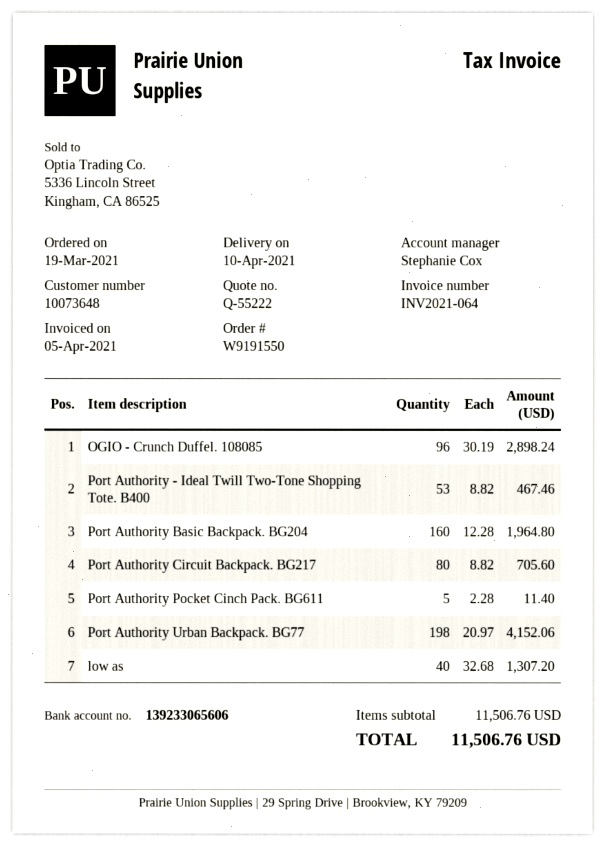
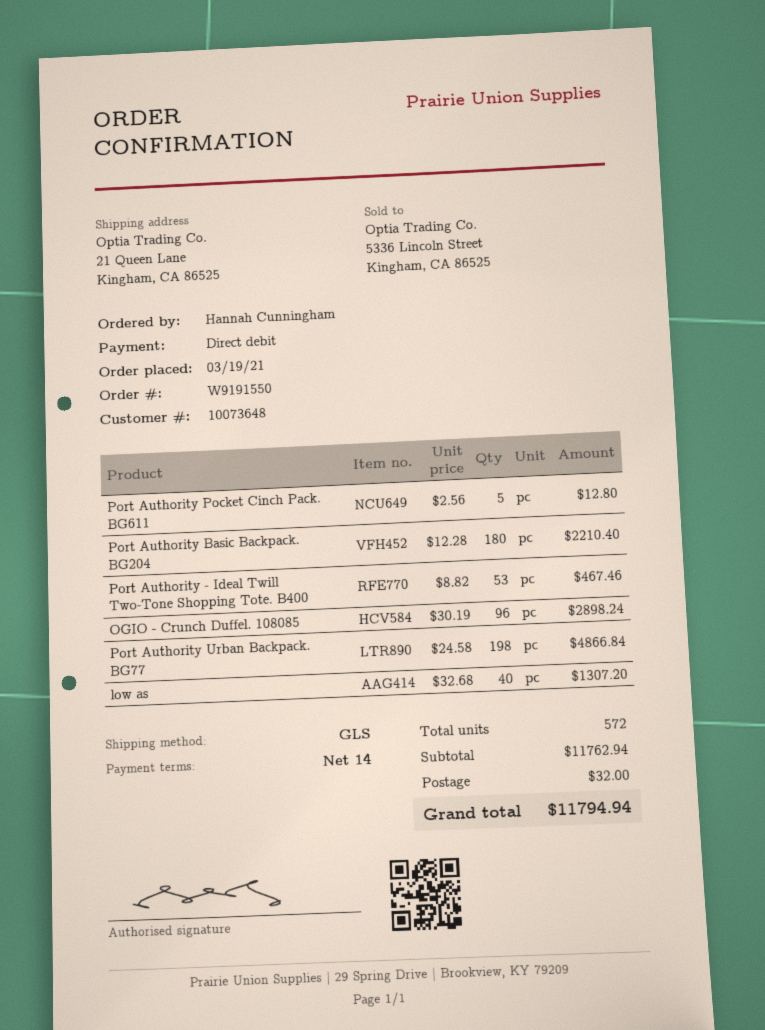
Port Authority Basic Backpack. BG204: 160 x 12.28 = 1964.80 -> 180 x 12.28 = 2210.40
Port Authority Circuit Backpack. BG217: 80 x 8.82 = 705.60 -> none
Port Authority Pocket Cinch Pack. BG611: 5 x 2.28 = 11.40 -> 5 x 2.56 = 12.80
Port Authority Urban Backpack. BG77: 198 x 20.97 = 4152.06 -> 198 x 24.58 = 4866.84
subtotal: 11506.76 -> 11762.94
shipping: none -> 32.00
total: 11506.76 -> 11794.94

